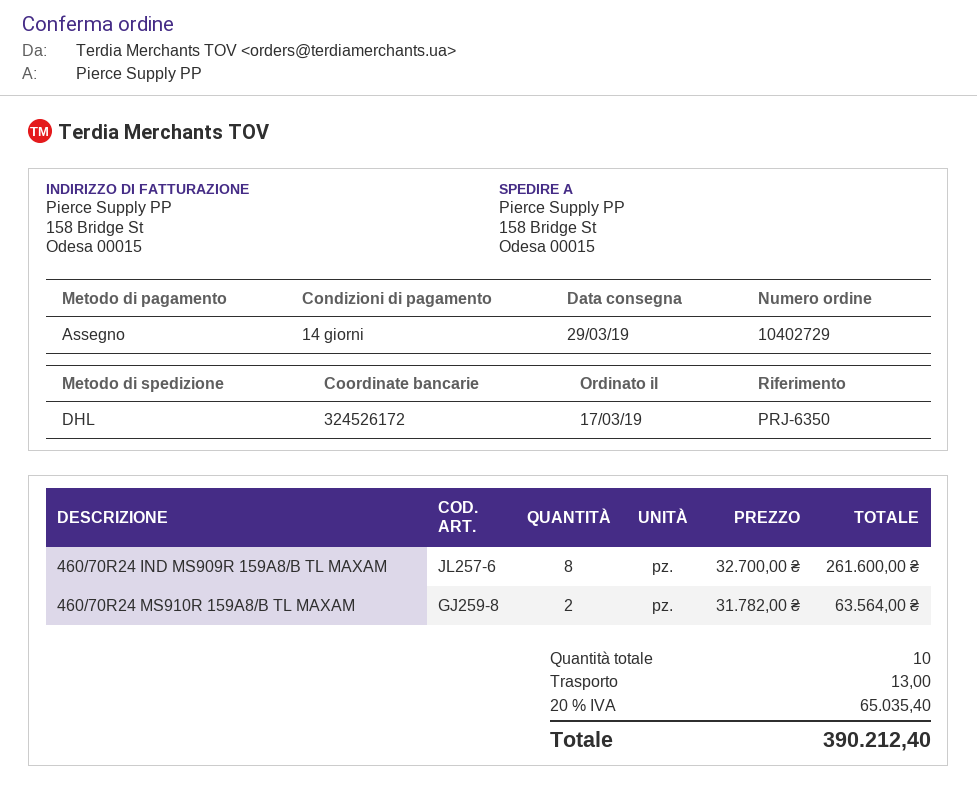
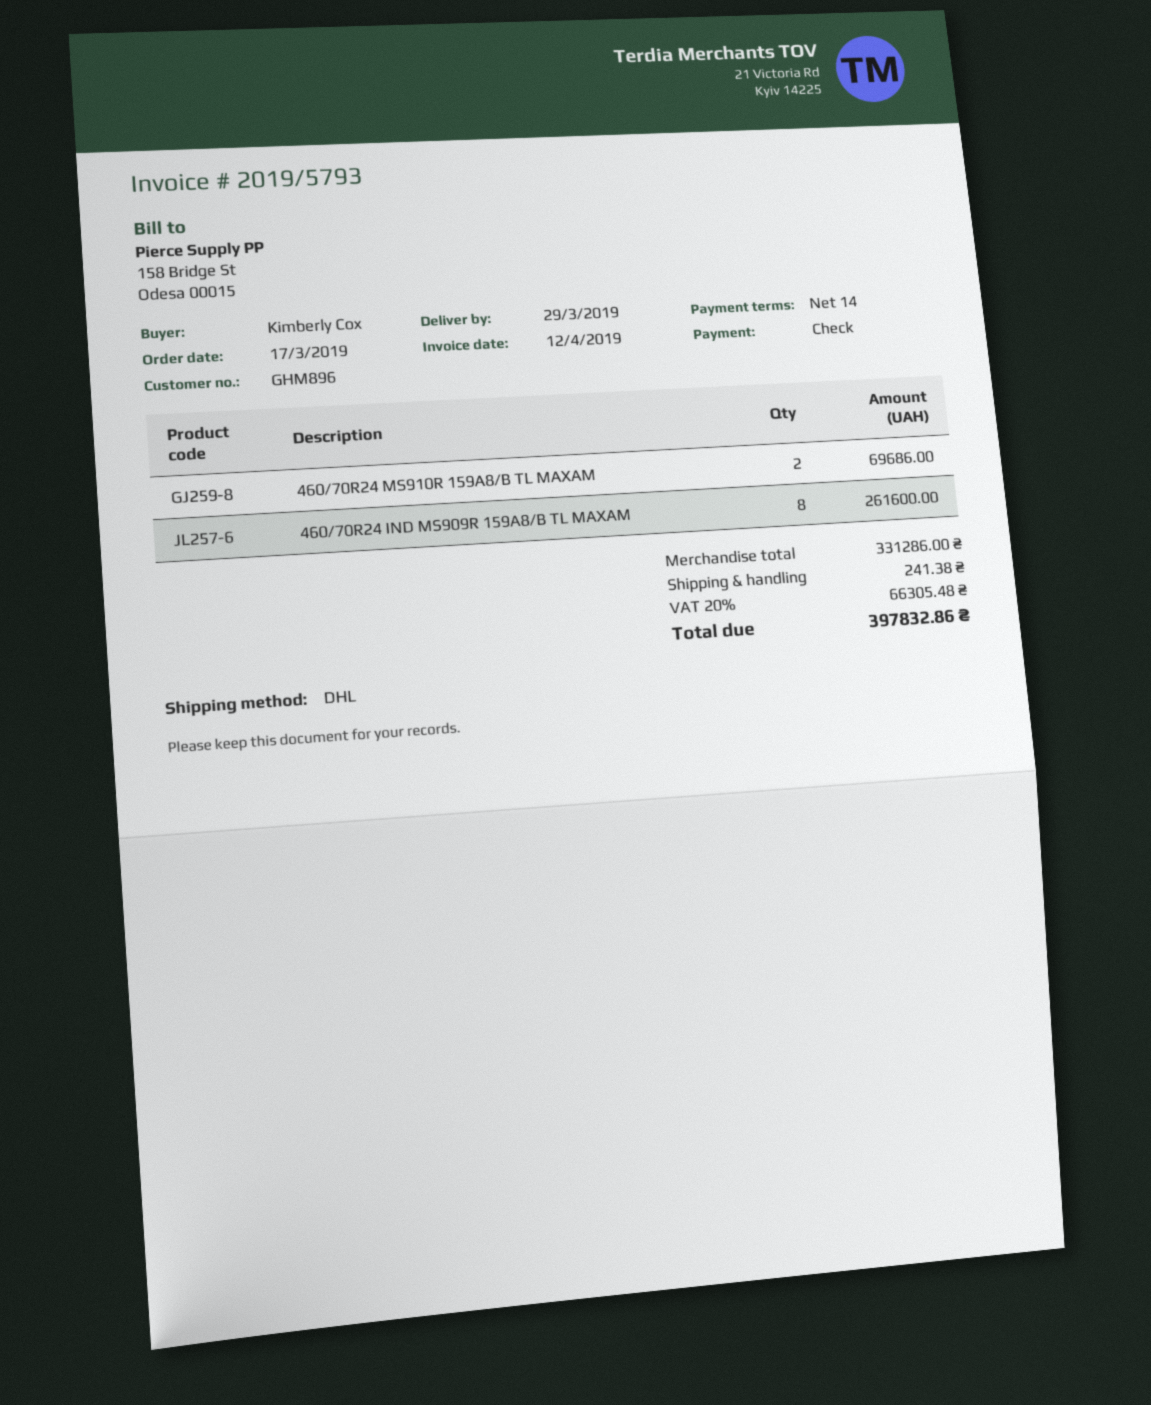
460/70R24 MS910R 159A8/B TL MAXAM: 2 for 63564.00 -> 2 for 69686.00
shipping: 13.00 -> 241.38
tax: 20% = 65035.40 -> 20% = 66305.48
total: 390212.40 -> 397832.86

